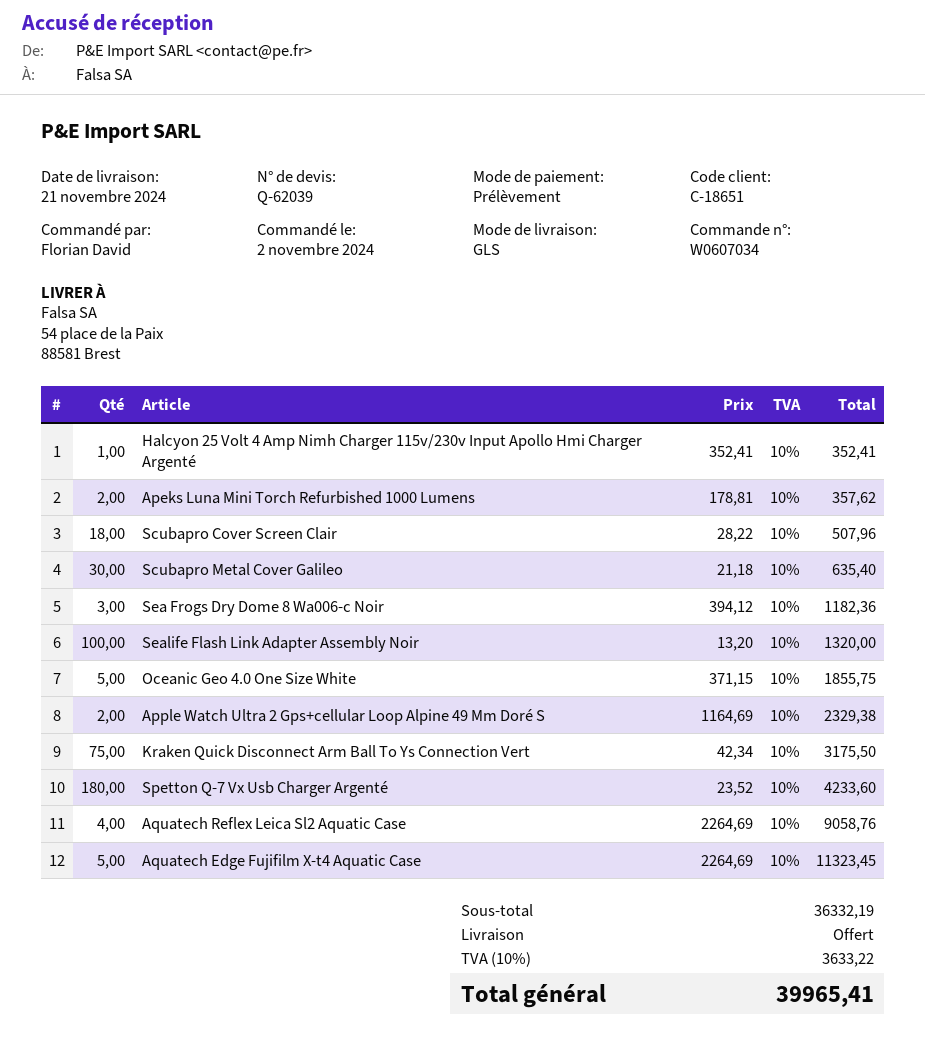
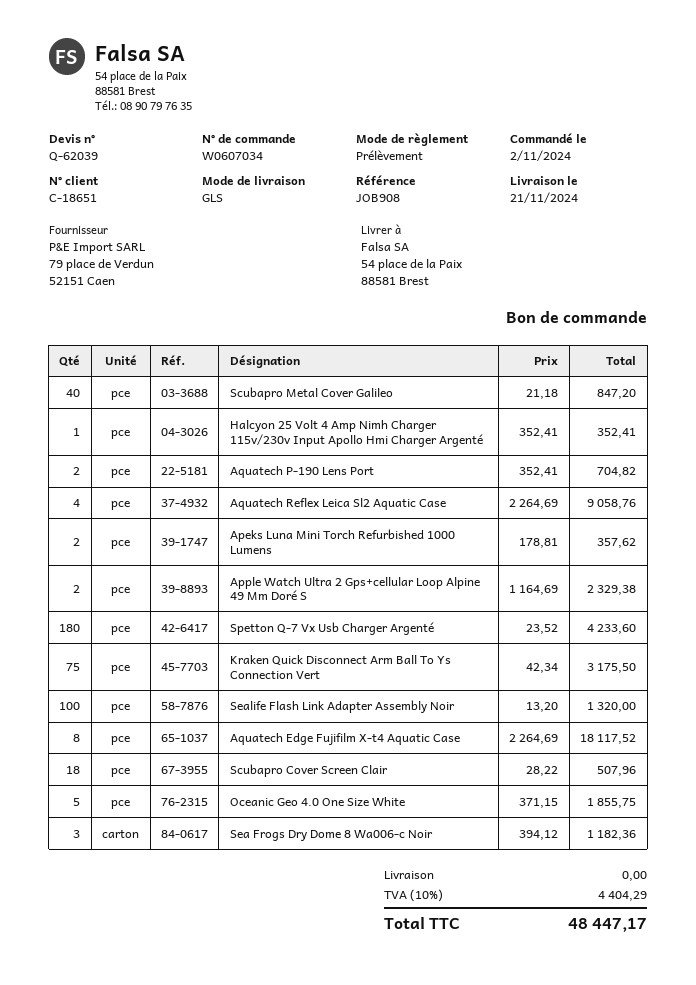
Scubapro Metal Cover Galileo: 30 x 21.18 = 635.40 -> 40 x 21.18 = 847.20
Aquatech Edge Fujifilm X-t4 Aquatic Case: 5 x 2264.69 = 11323.45 -> 8 x 2264.69 = 18117.52
Aquatech P-190 Lens Port: none -> 2 x 352.41 = 704.82
tax: 10% = 3633.22 -> 10% = 4404.29
total: 39965.41 -> 48447.17

